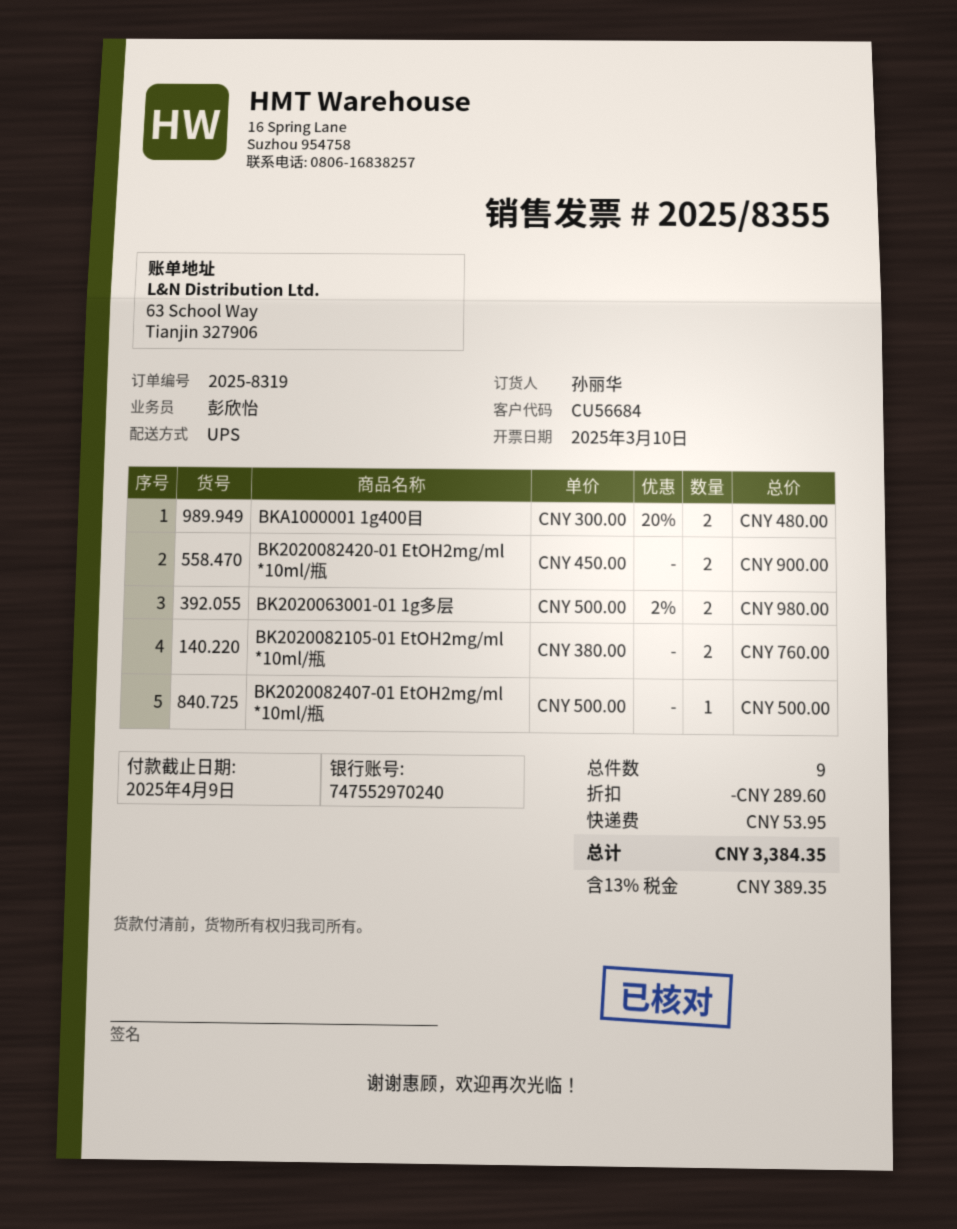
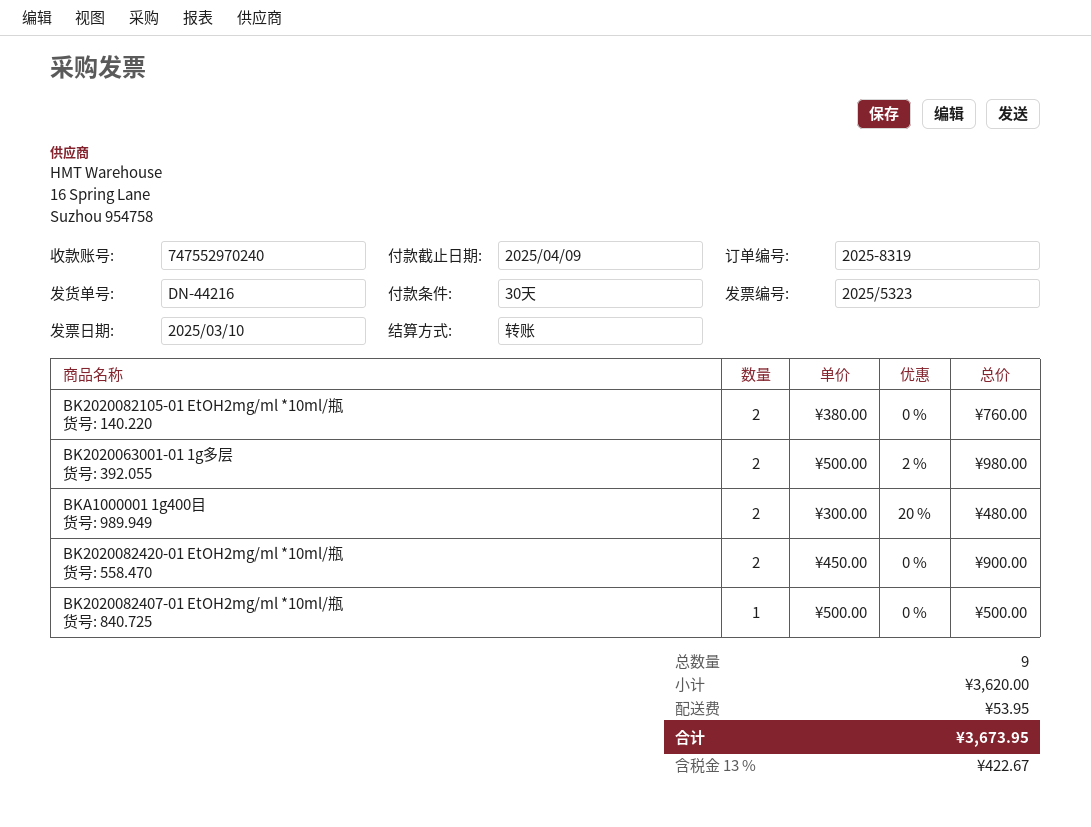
invoice number: 2025/8355 -> 2025/5323
discount: 289.60 -> none
tax: 13% = 389.35 -> 13% = 422.67
total: 3384.35 -> 3673.95

